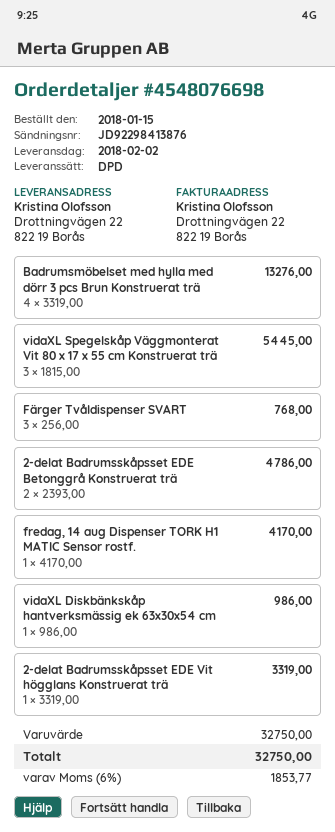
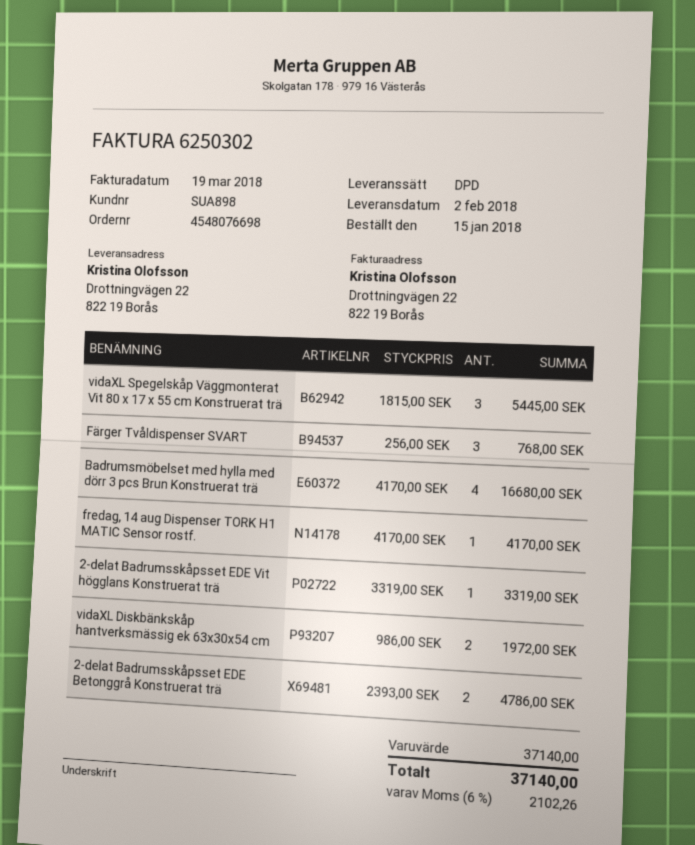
Badrumsmöbelset med hylla med dörr 3 pcs Brun Konstruerat trä: 4 x 3319.00 = 13276.00 -> 4 x 4170.00 = 16680.00
vidaXL Diskbänkskåp hantverksmässig ek 63x30x54 cm: 1 x 986.00 = 986.00 -> 2 x 986.00 = 1972.00
subtotal: 32750.00 -> 37140.00
tax: 6% = 1853.77 -> 6% = 2102.26
total: 32750.00 -> 37140.00

